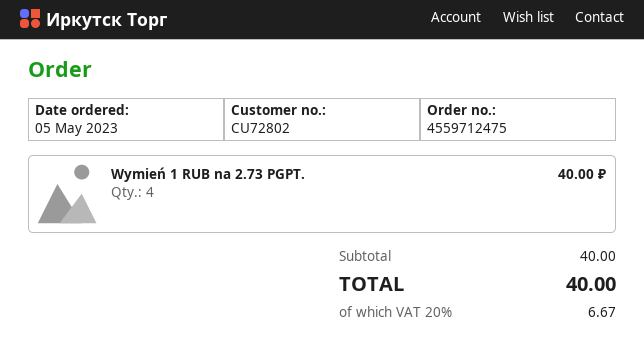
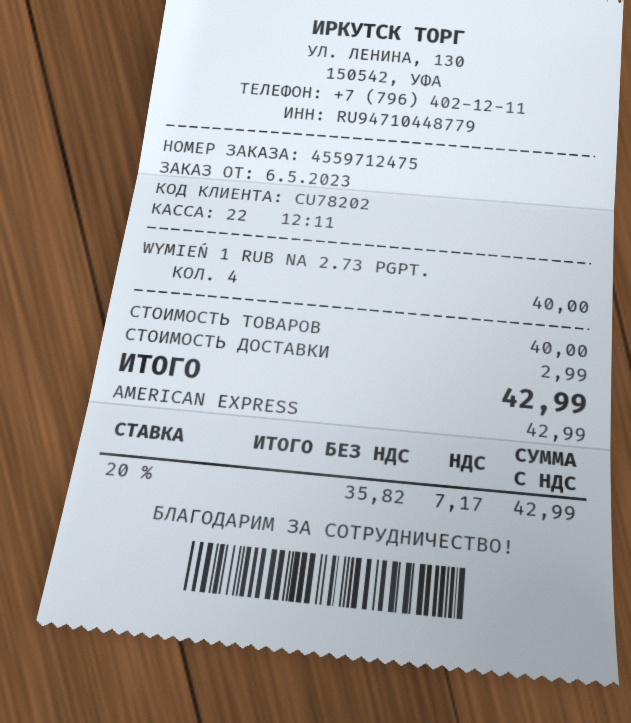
order date: 2023-05-05 -> 2023-05-06
customer number: CU72802 -> CU78202
shipping: none -> 2.99
tax: 20% = 6.67 -> 20% = 7.17
total: 40.00 -> 42.99

